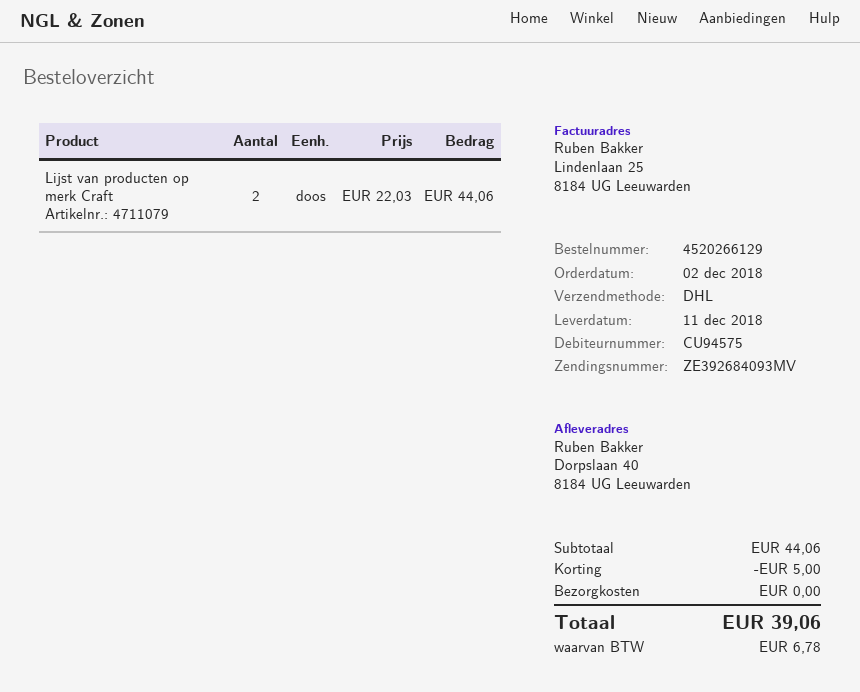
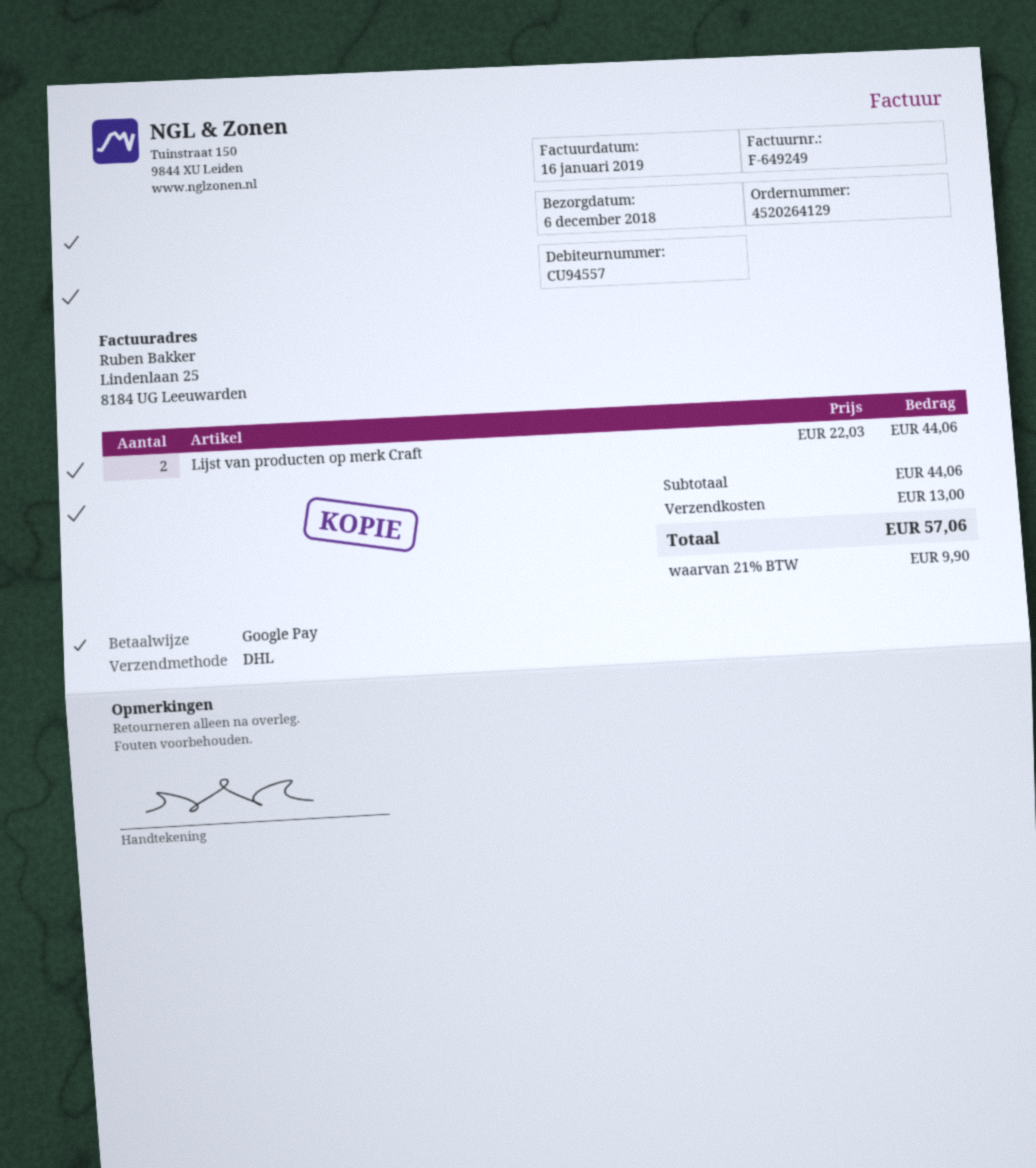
order number: 4520266129 -> 4520264129
delivery date: 2018-12-11 -> 2018-12-06
customer number: CU94575 -> CU94557
discount: 5.00 -> none
shipping: 0.00 -> 13.00
tax: 6.78 -> 9.90
total: 39.06 -> 57.06

